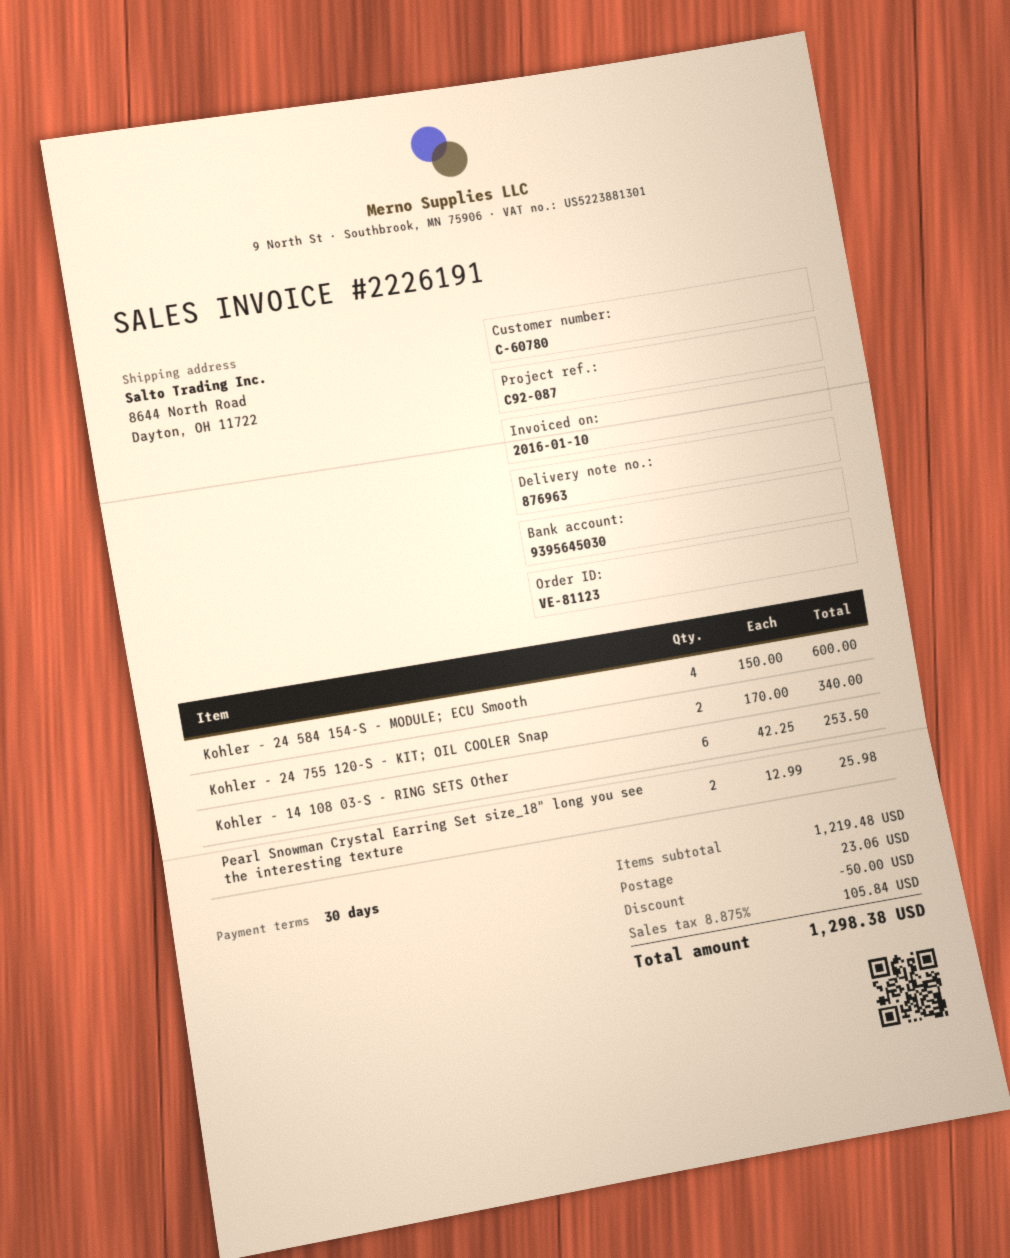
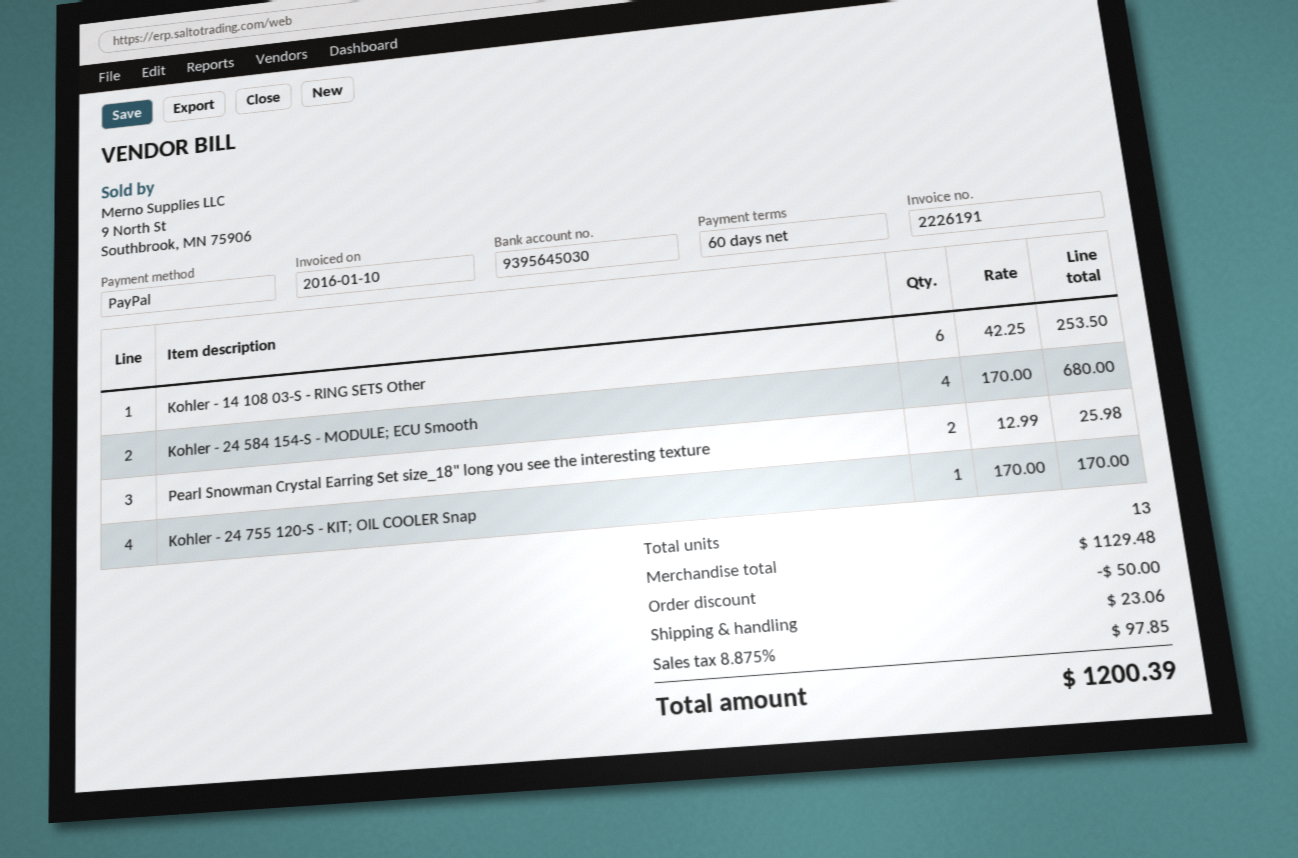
payment terms: 30 days -> 60 days
Kohler - 24 584 154-S - MODULE; ECU Smooth: 4 x 150.00 = 600.00 -> 4 x 170.00 = 680.00
Kohler - 24 755 120-S - KIT; OIL COOLER Snap: 2 x 170.00 = 340.00 -> 1 x 170.00 = 170.00
subtotal: 1219.48 -> 1129.48
tax: 8.875% = 105.84 -> 8.875% = 97.85
total: 1298.38 -> 1200.39

